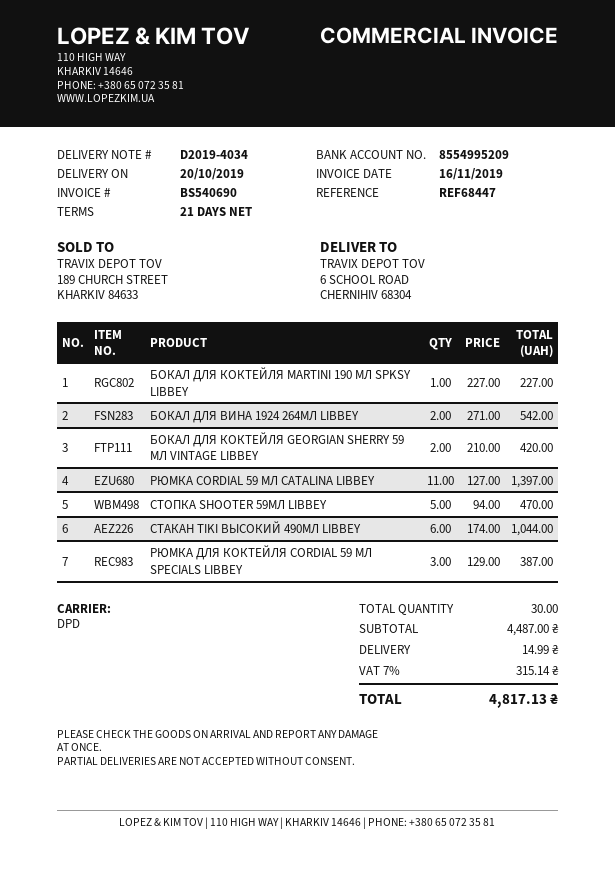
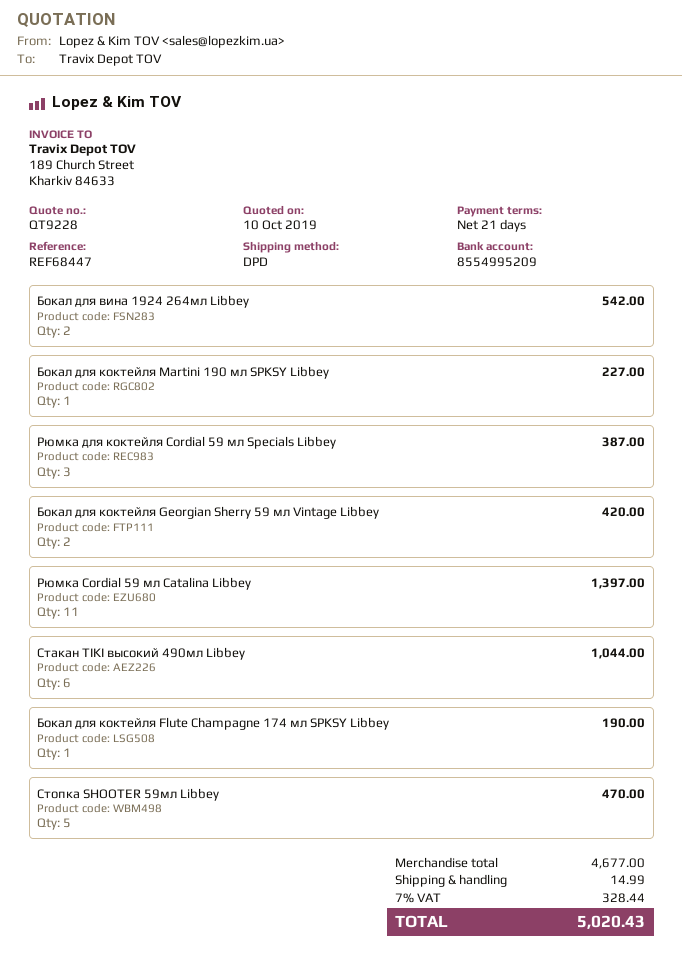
Бокал для коктейля Flute Champagne 174 мл SPKSY Libbey: none -> 1 for 190.00
subtotal: 4487.00 -> 4677.00
tax: 7% = 315.14 -> 7% = 328.44
total: 4817.13 -> 5020.43

